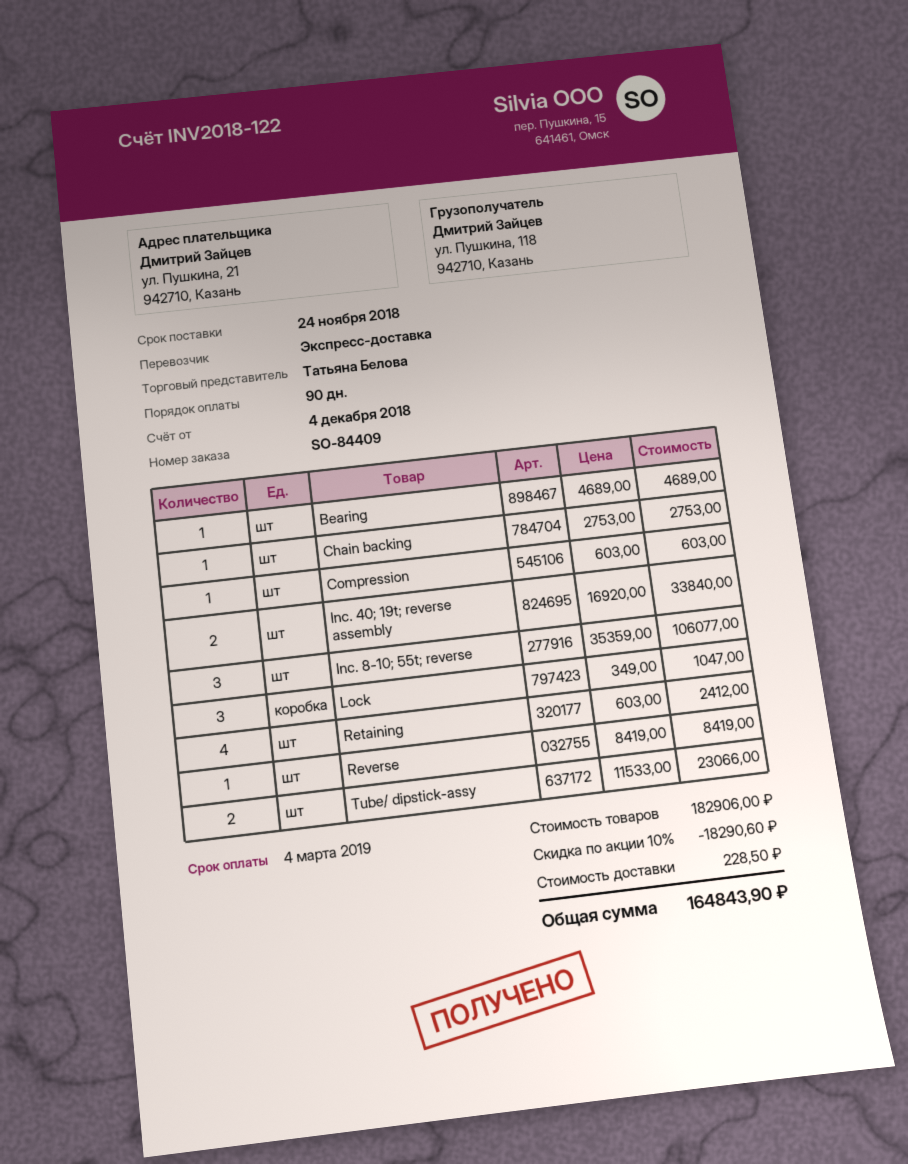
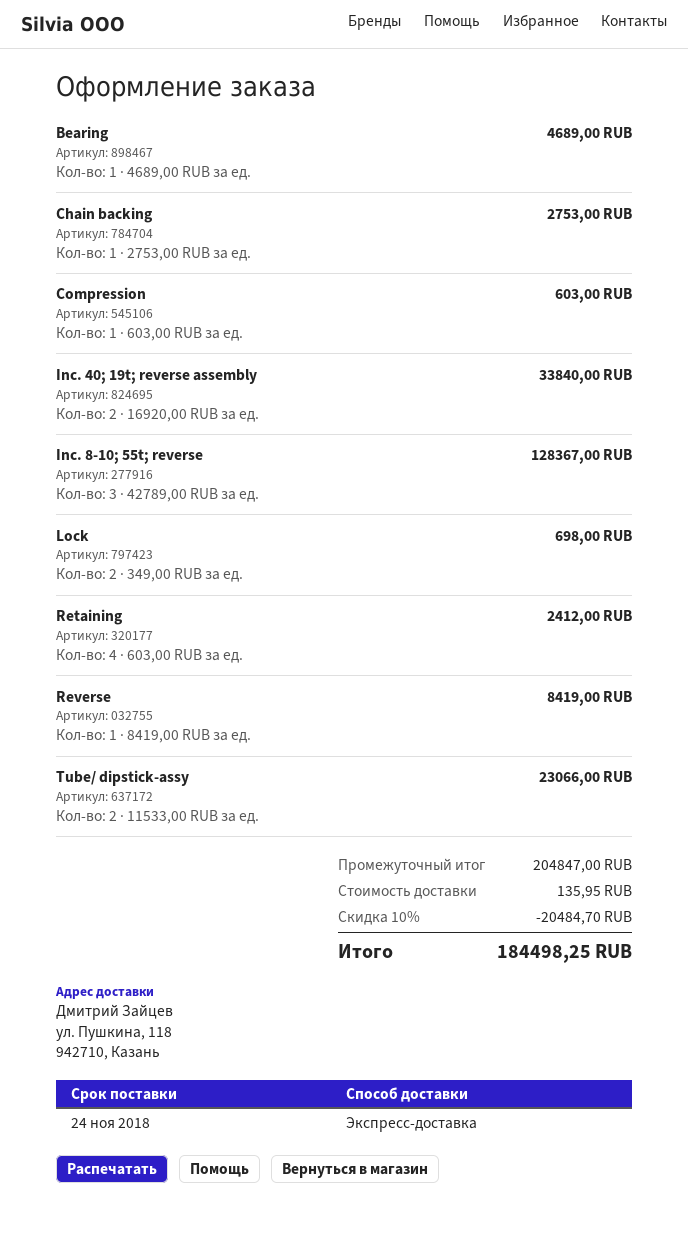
Inc. 8-10; 55t; reverse: 3 x 35359.00 = 106077.00 -> 3 x 42789.00 = 128367.00
Lock: 3 x 349.00 = 1047.00 -> 2 x 349.00 = 698.00
subtotal: 182906.00 -> 204847.00
discount: 10% = 18290.60 -> 10% = 20484.70
shipping: 228.50 -> 135.95
total: 164843.90 -> 184498.25

